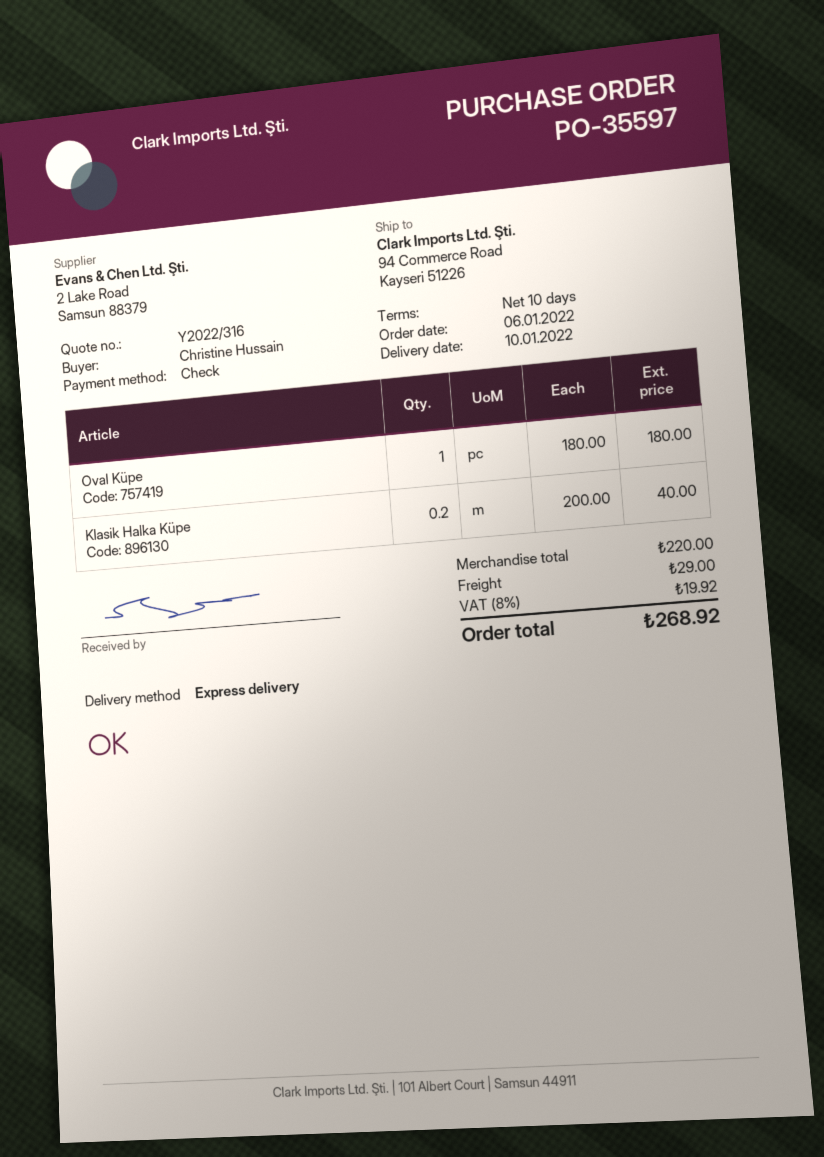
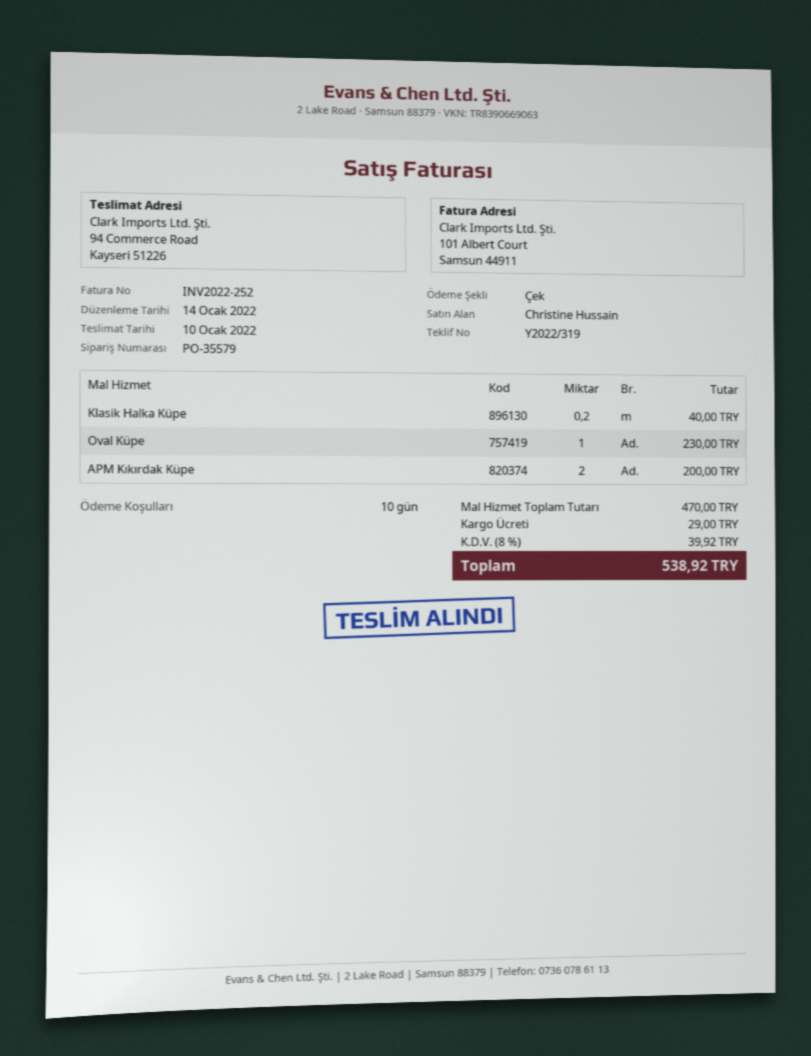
quote number: Y2022/316 -> Y2022/319
order number: PO-35597 -> PO-35579
Oval Küpe: 1 for 180.00 -> 1 for 230.00
APM Kıkırdak Küpe: none -> 2 for 200.00
subtotal: 220.00 -> 470.00
tax: 8% = 19.92 -> 8% = 39.92
total: 268.92 -> 538.92

